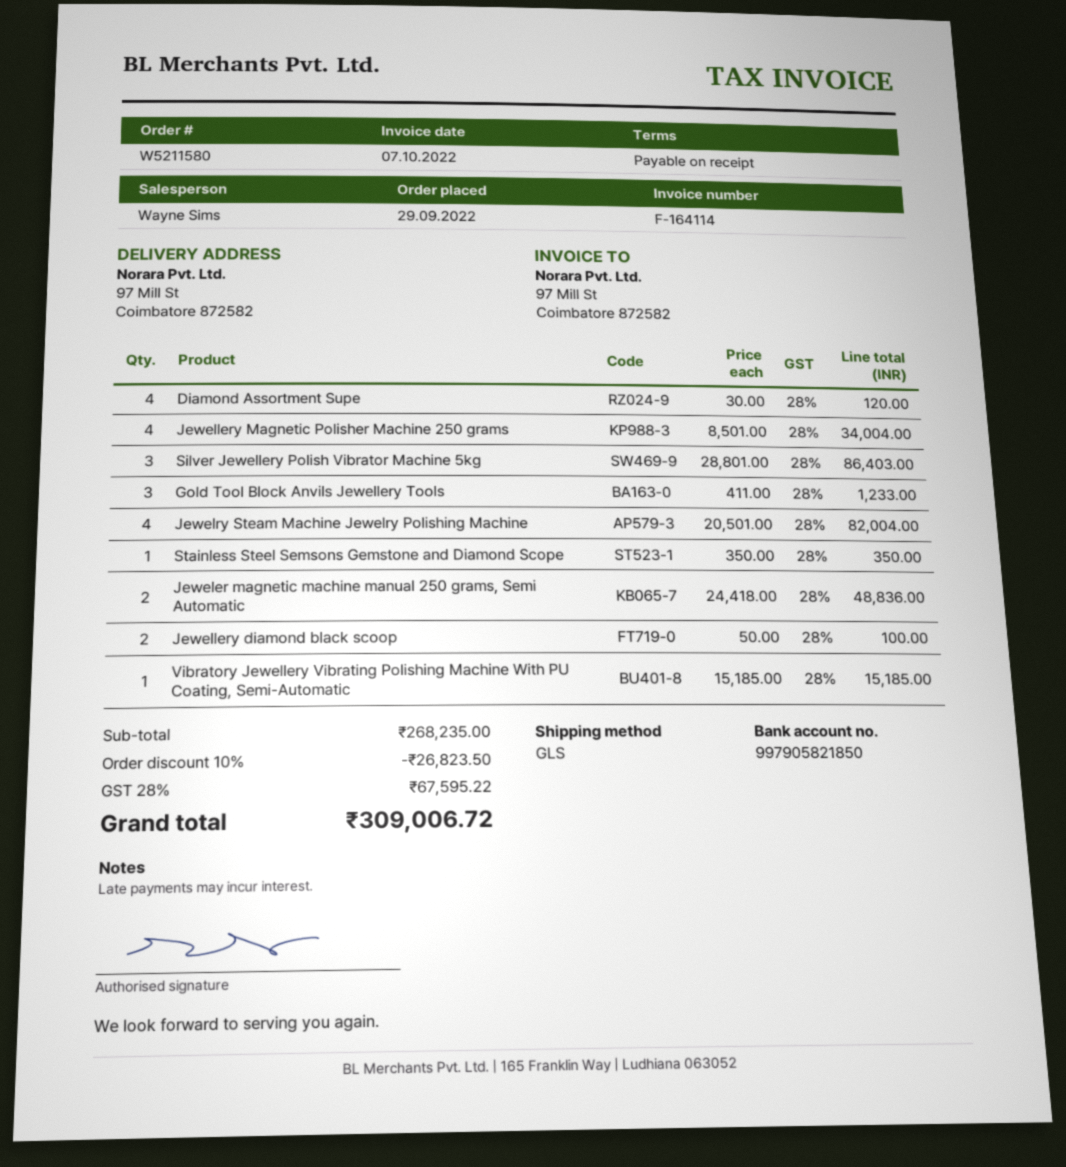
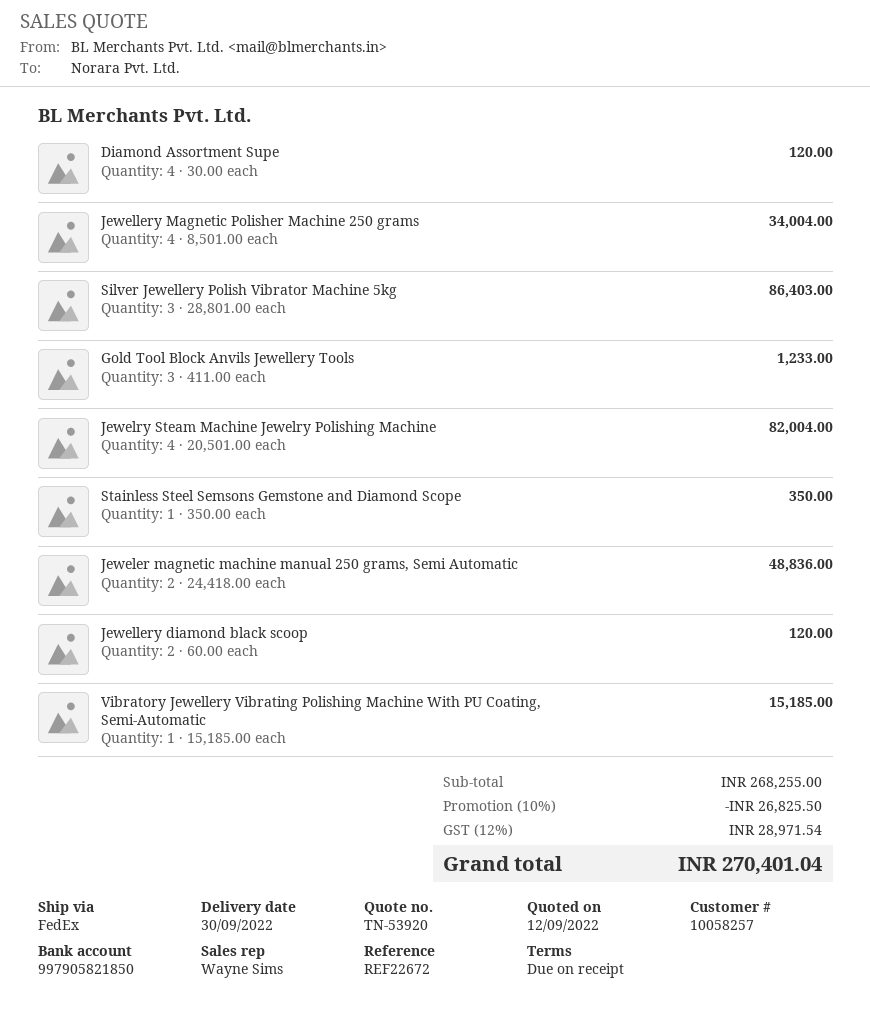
shipping method: GLS -> FedEx
Jewellery diamond black scoop: 2 x 50.00 = 100.00 -> 2 x 60.00 = 120.00
subtotal: 268235.00 -> 268255.00
discount: 10% = 26823.50 -> 10% = 26825.50
tax: 28% = 67595.22 -> 12% = 28971.54
total: 309006.72 -> 270401.04

